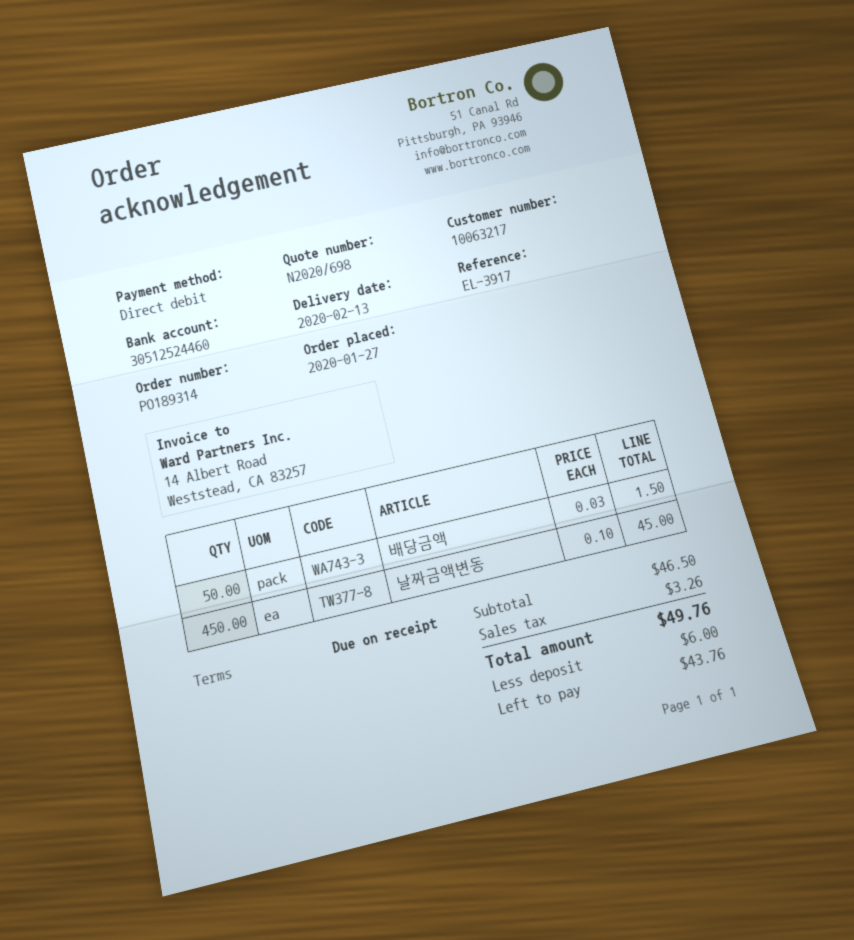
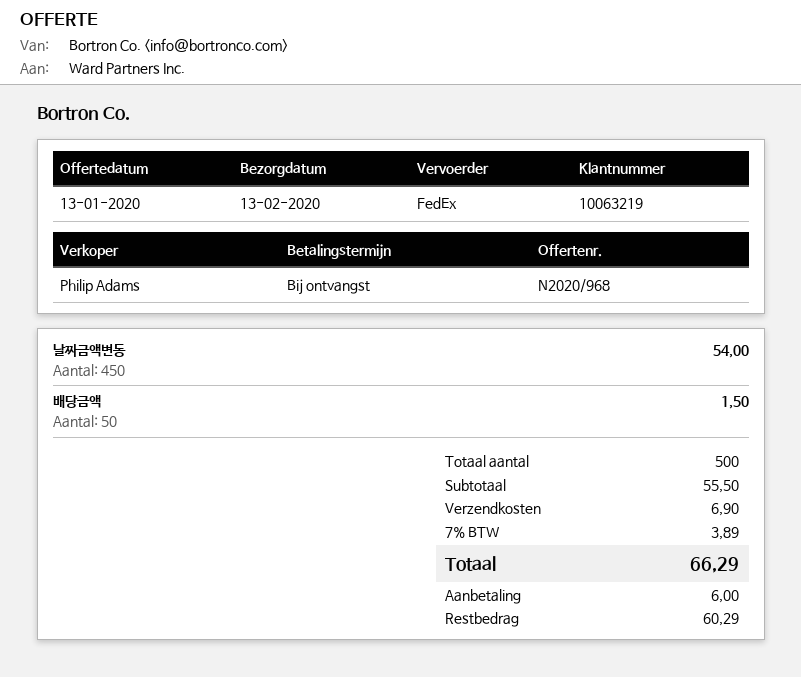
quote number: N2020/698 -> N2020/968
customer number: 10063217 -> 10063219
날짜금액변동: 450 for 45.00 -> 450 for 54.00
subtotal: 46.50 -> 55.50
shipping: none -> 6.90
tax: 3.26 -> 3.89
total: 49.76 -> 66.29
balance: 43.76 -> 60.29

